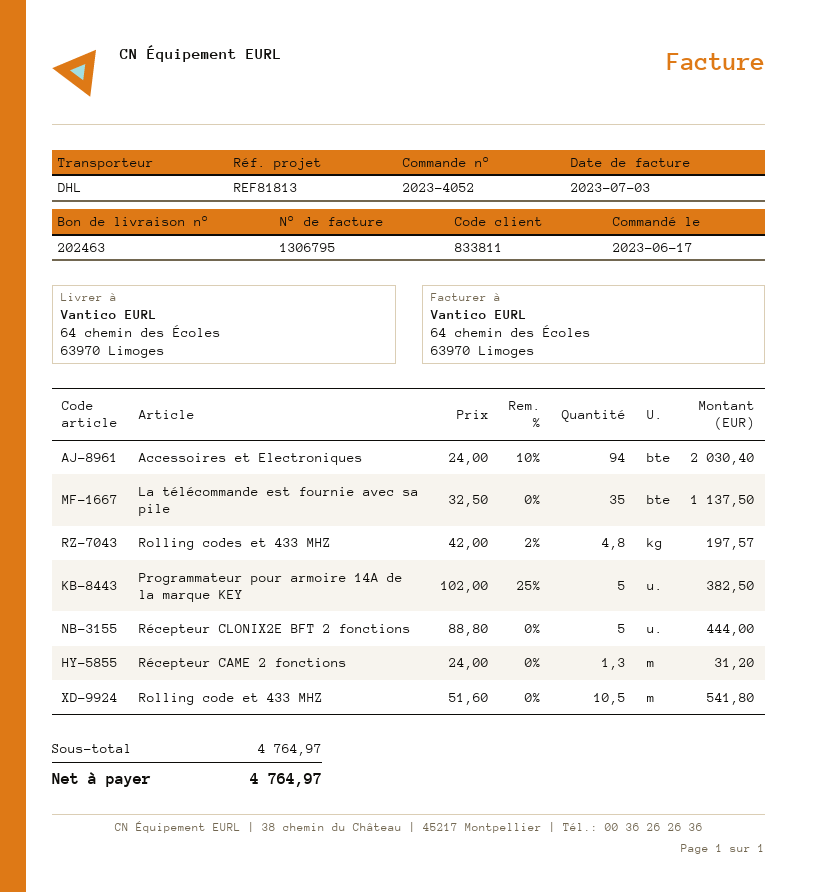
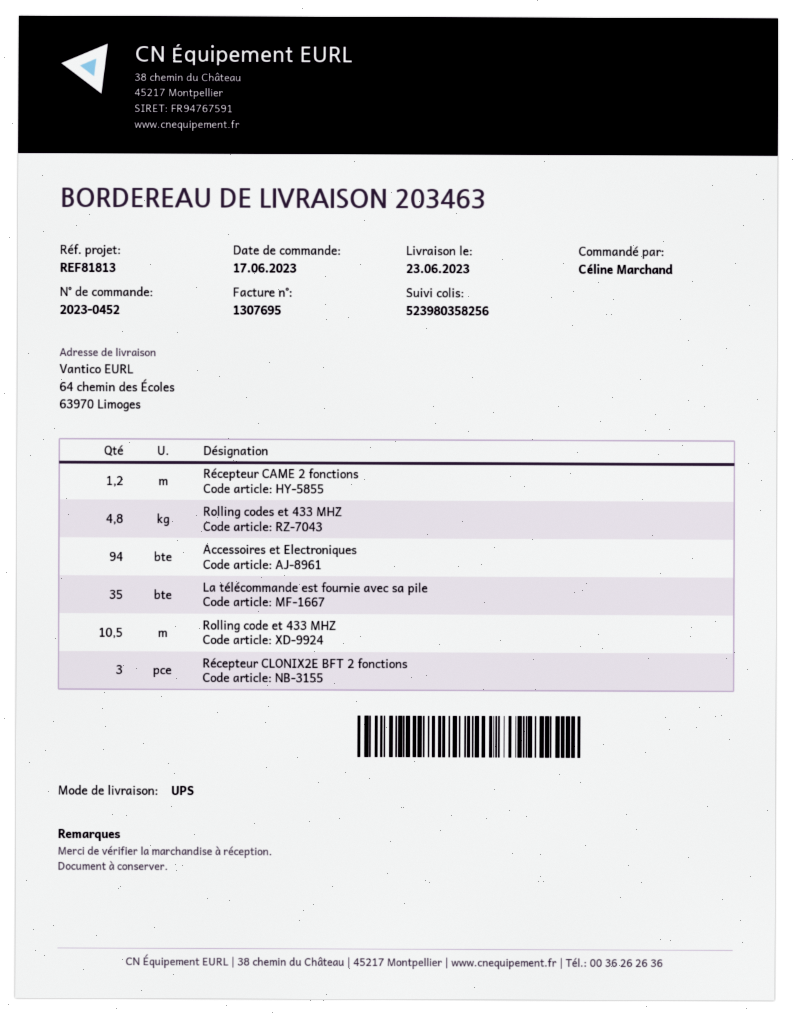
order number: 2023-4052 -> 2023-0452
delivery note number: 202463 -> 203463
invoice number: 1306795 -> 1307695
shipping method: DHL -> UPS
Programmateur pour armoire 14A de la marque KEY: 5 -> none
Récepteur CLONIX2E BFT 2 fonctions: 5 -> 3
Récepteur CAME 2 fonctions: 1.3 -> 1.2

